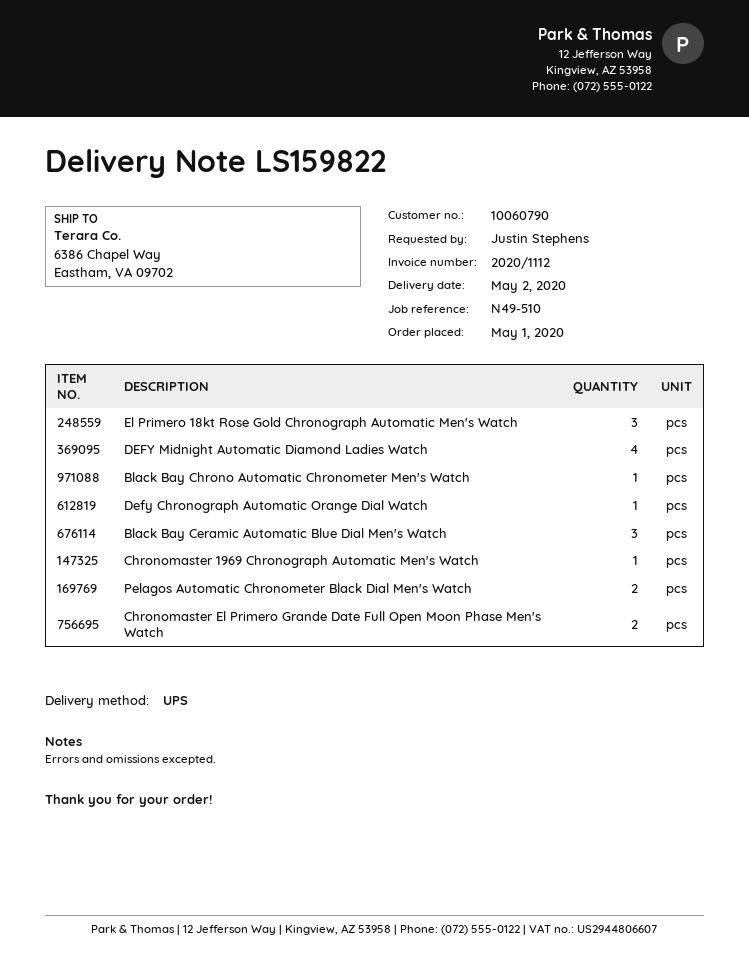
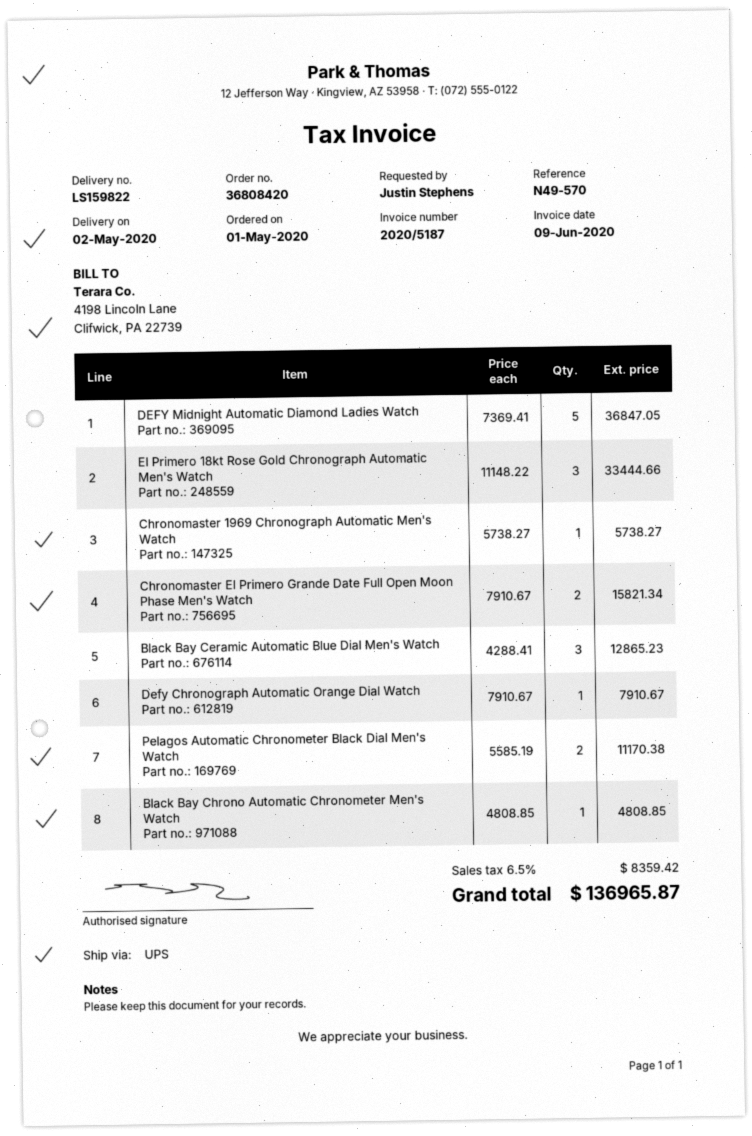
invoice number: 2020/1112 -> 2020/5187
reference: N49-510 -> N49-570
DEFY Midnight Automatic Diamond Ladies Watch: 4 -> 5

